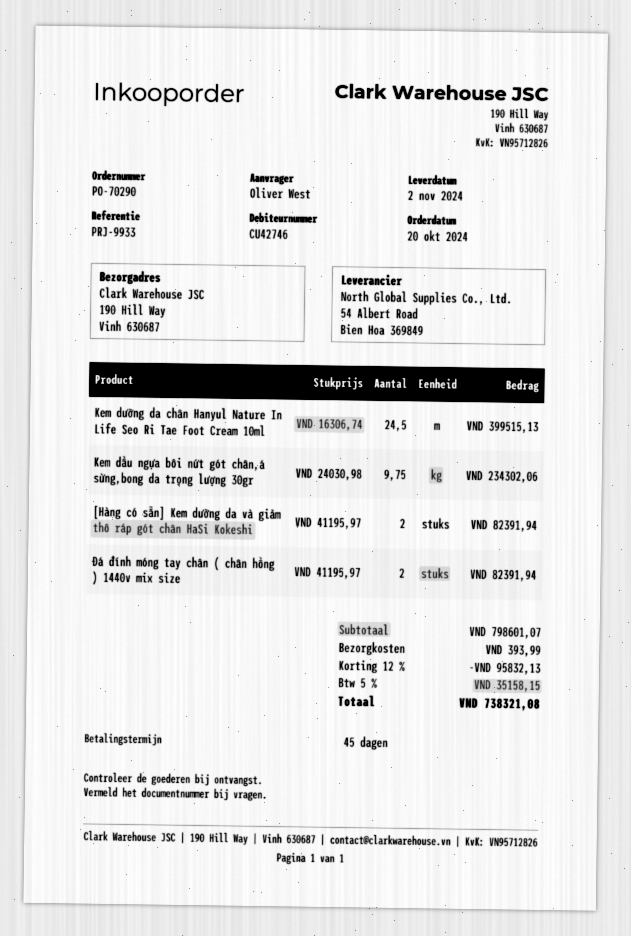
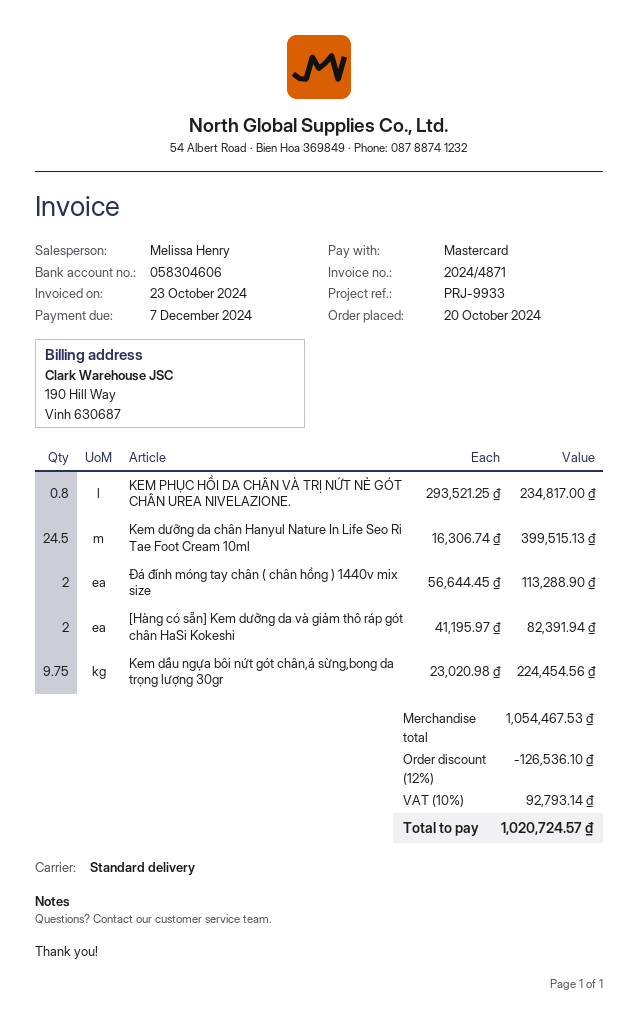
Kem dầu ngựa bôi nứt gót chân,á sừng,bong da trọng lượng 30gr: 9.75 x 24030.98 = 234302.06 -> 9.75 x 23020.98 = 224454.56
Đá đính móng tay chân ( chân hồng ) 1440v mix size: 2 x 41195.97 = 82391.94 -> 2 x 56644.45 = 113288.90
KEM PHỤC HỒI DA CHÂN VÀ TRỊ NỨT NẺ GÓT CHÂN UREA NIVELAZIONE.: none -> 0.8 x 293521.25 = 234817.00
subtotal: 798601.07 -> 1054467.53
discount: 12% = 95832.13 -> 12% = 126536.10
shipping: 393.99 -> none
tax: 5% = 35158.15 -> 10% = 92793.14
total: 738321.08 -> 1020724.57

